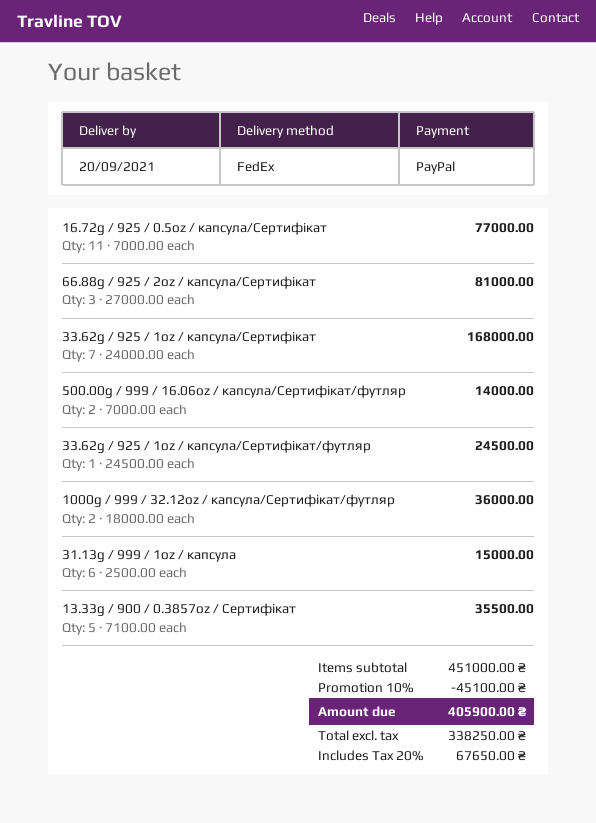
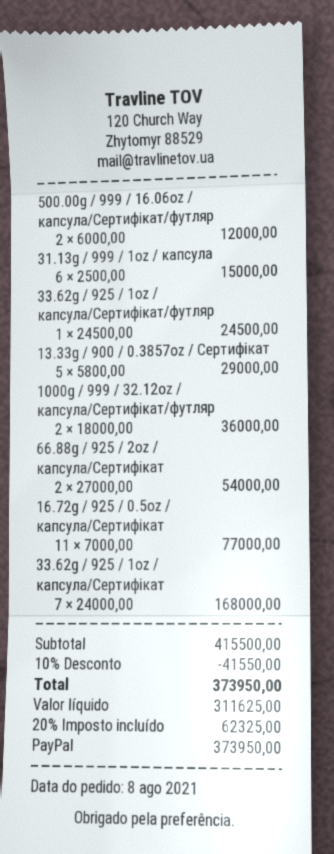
66.88g / 925 / 2oz / капсула/Сертифікат: 3 x 27000.00 = 81000.00 -> 2 x 27000.00 = 54000.00
500.00g / 999 / 16.06oz / капсула/Сертифікат/футляр: 2 x 7000.00 = 14000.00 -> 2 x 6000.00 = 12000.00
13.33g / 900 / 0.3857oz / Сертифікат: 5 x 7100.00 = 35500.00 -> 5 x 5800.00 = 29000.00
subtotal: 451000.00 -> 415500.00
discount: 10% = 45100.00 -> 10% = 41550.00
net: 338250.00 -> 311625.00
tax: 20% = 67650.00 -> 20% = 62325.00
total: 405900.00 -> 373950.00

